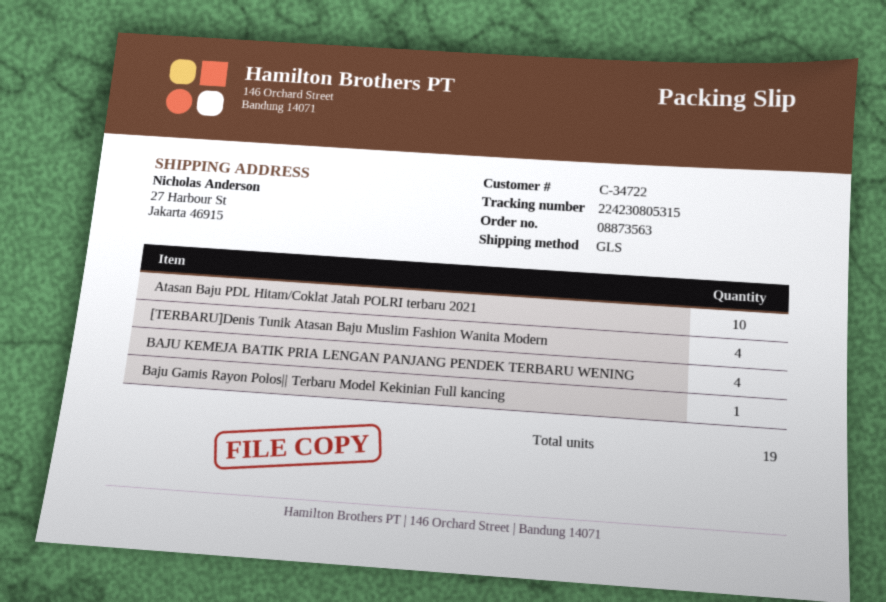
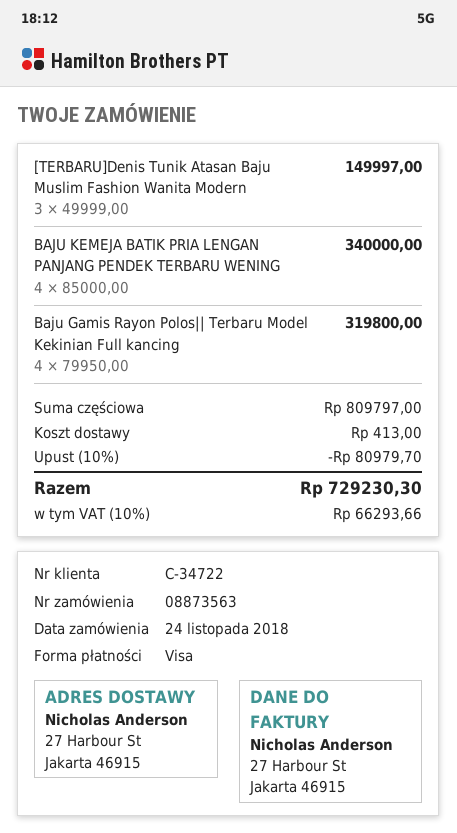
Atasan Baju PDL Hitam/Coklat Jatah POLRI terbaru 2021: 10 -> none
[TERBARU]Denis Tunik Atasan Baju Muslim Fashion Wanita Modern: 4 -> 3
Baju Gamis Rayon Polos|| Terbaru Model Kekinian Full kancing: 1 -> 4

